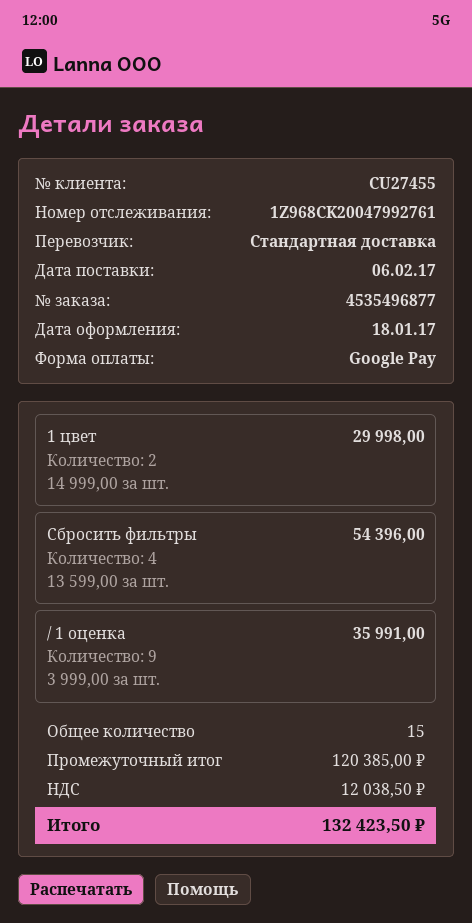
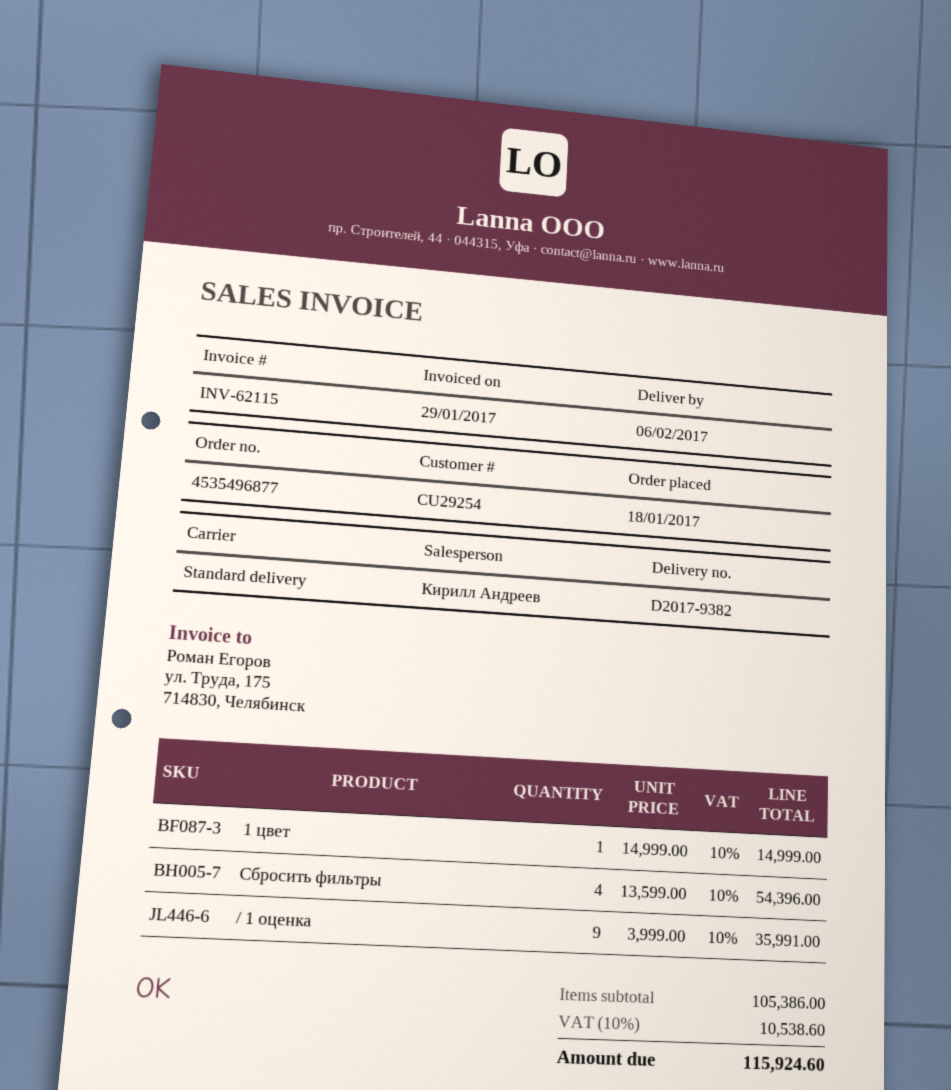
customer number: CU27455 -> CU29254
1 цвет: 2 x 14999.00 = 29998.00 -> 1 x 14999.00 = 14999.00
subtotal: 120385.00 -> 105386.00
tax: 12038.50 -> 10538.60
total: 132423.50 -> 115924.60

